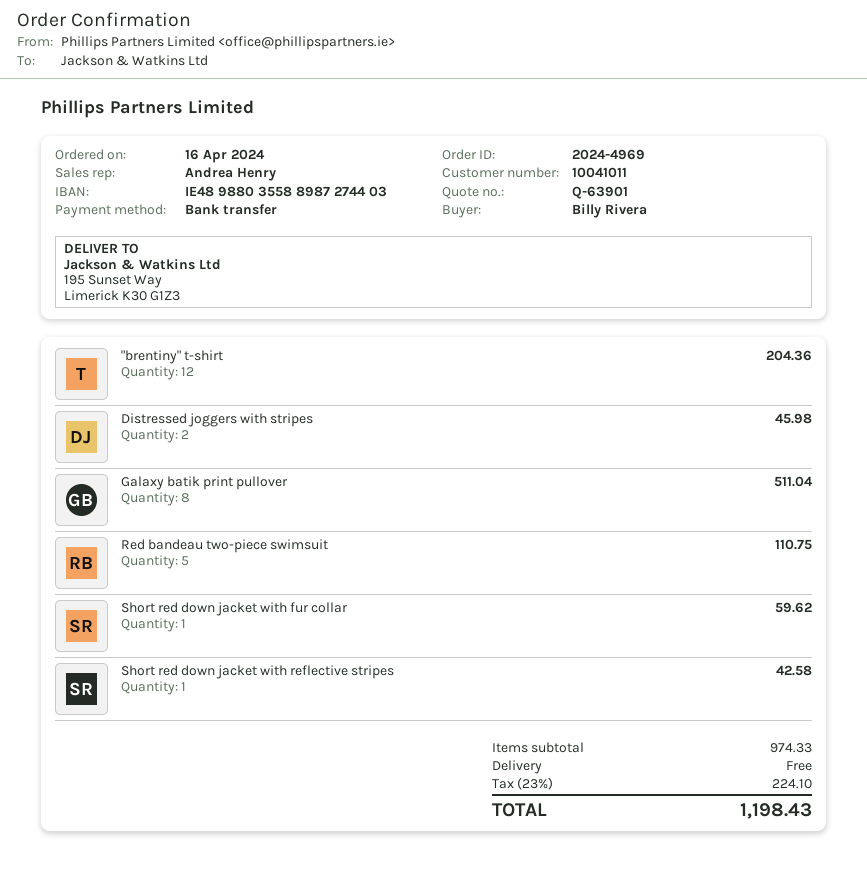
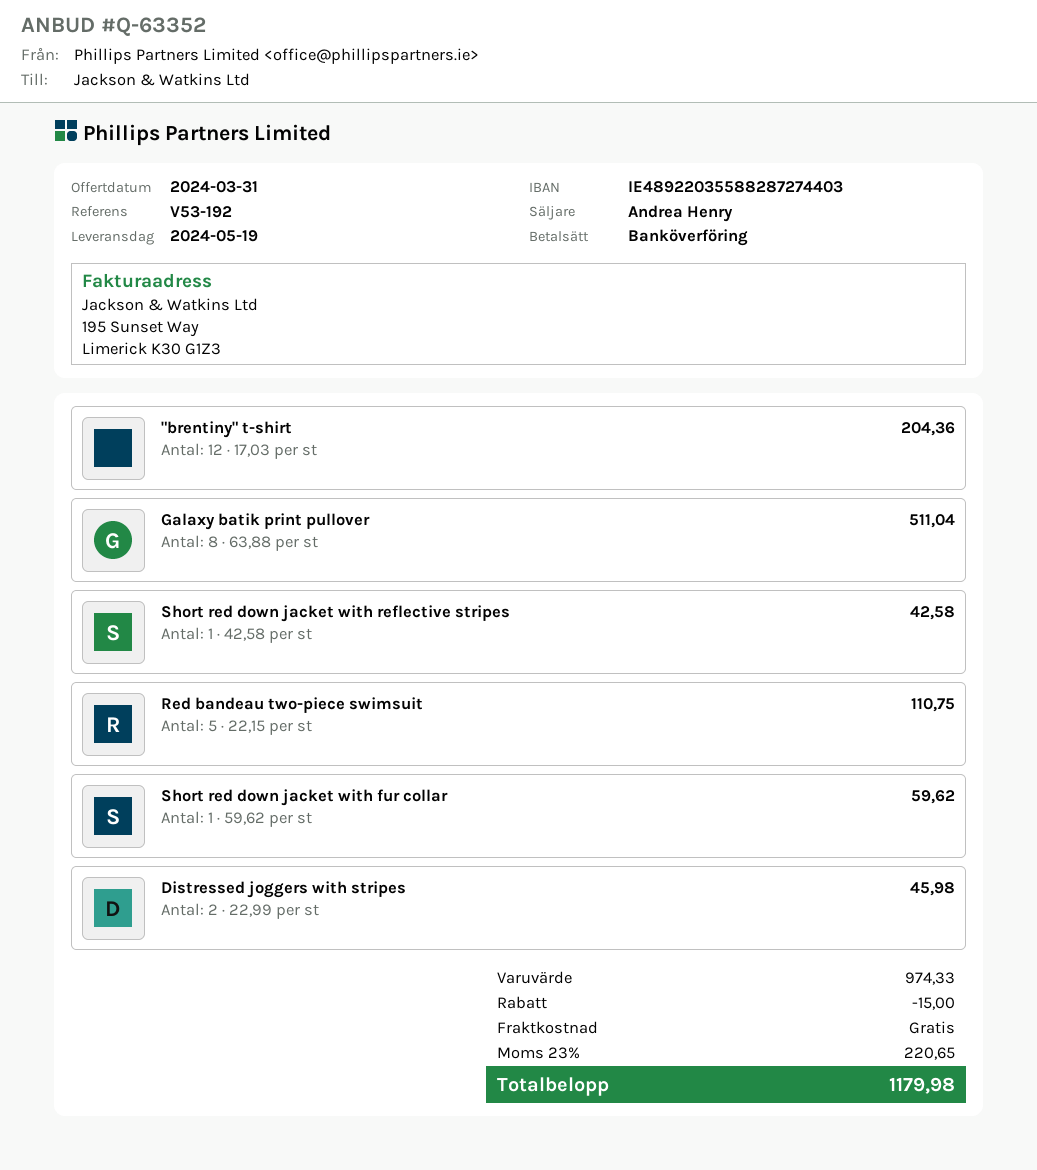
quote number: Q-63901 -> Q-63352
bank account: IE48988035588987274403 -> IE48922035588287274403
discount: none -> 15.00
tax: 23% = 224.10 -> 23% = 220.65
total: 1198.43 -> 1179.98

